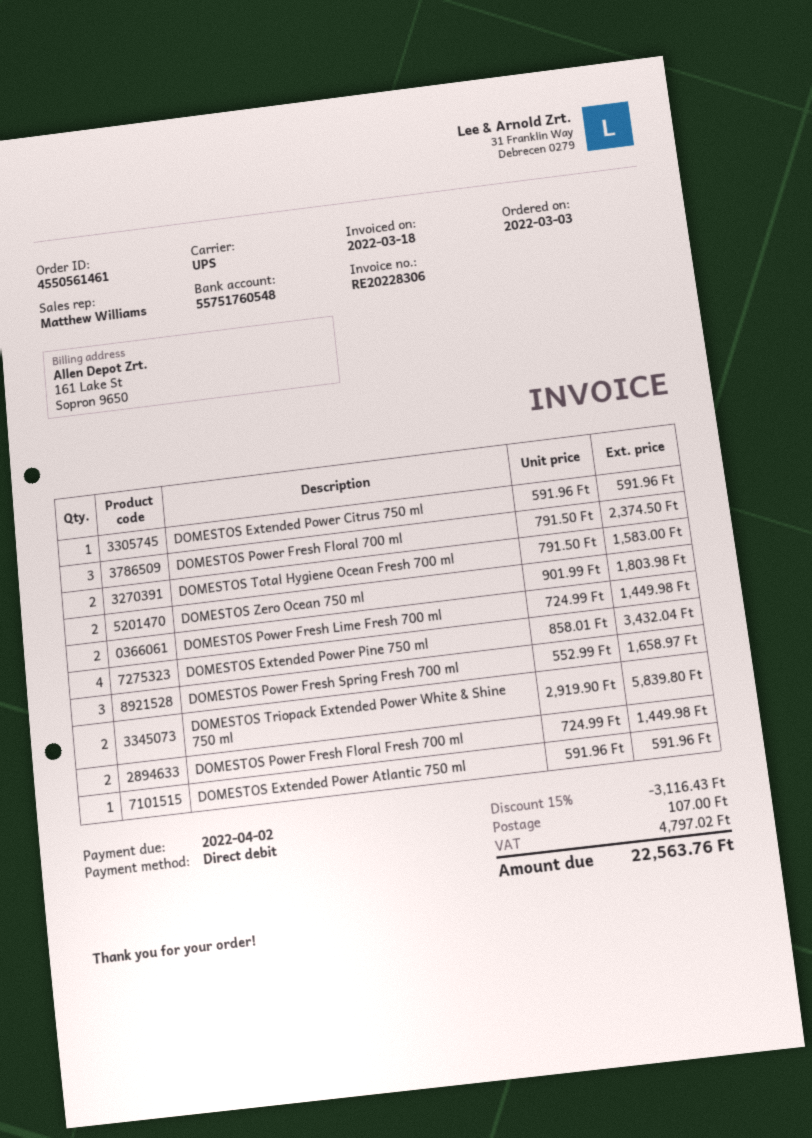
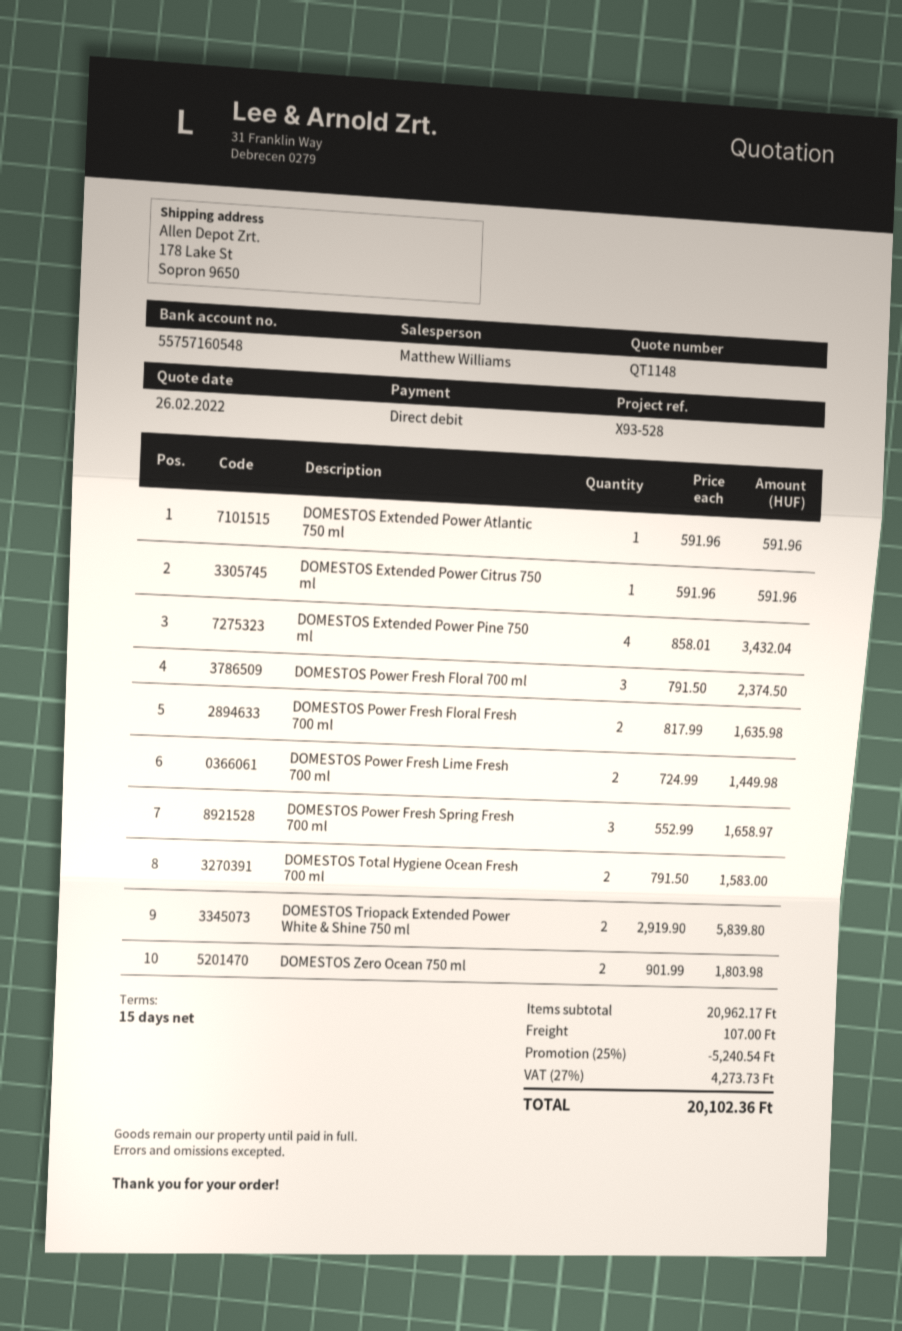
bank account: 55751760548 -> 55757160548
DOMESTOS Power Fresh Floral Fresh 700 ml: 2 x 724.99 = 1449.98 -> 2 x 817.99 = 1635.98
discount: 15% = 3116.43 -> 25% = 5240.54
tax: 4797.02 -> 4273.73
total: 22563.76 -> 20102.36

